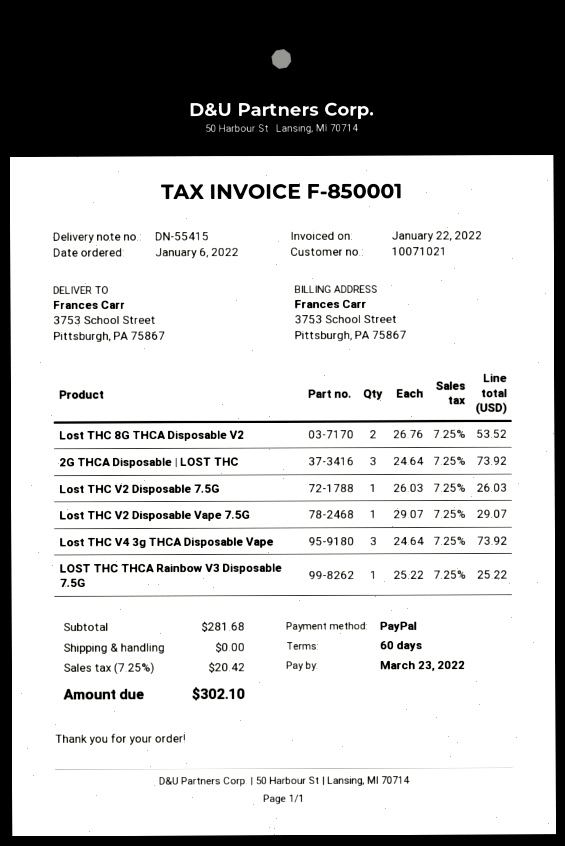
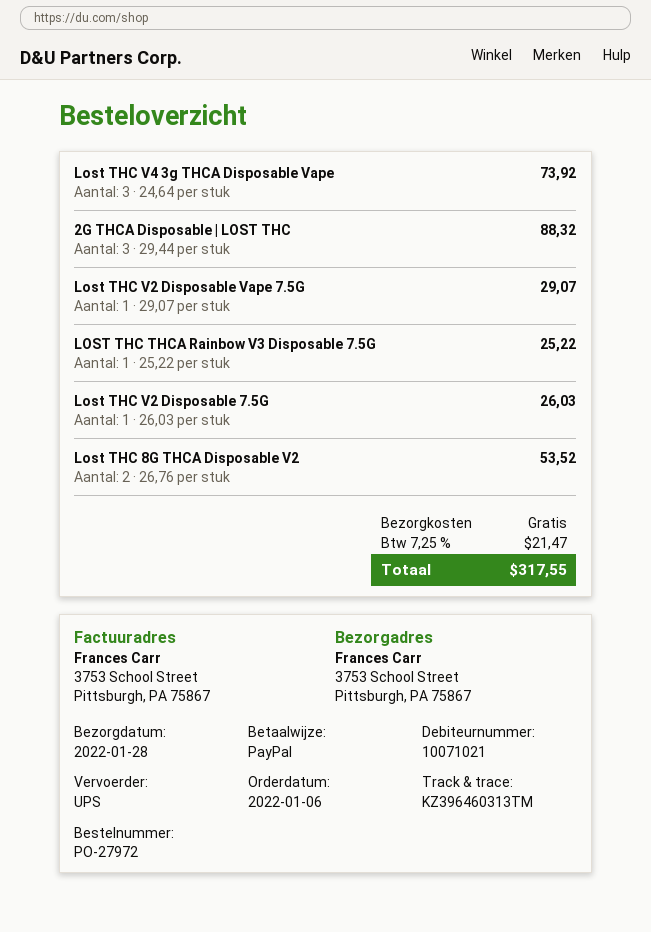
2G THCA Disposable | LOST THC: 3 x 24.64 = 73.92 -> 3 x 29.44 = 88.32
tax: 7.25% = 20.42 -> 7.25% = 21.47
total: 302.10 -> 317.55

